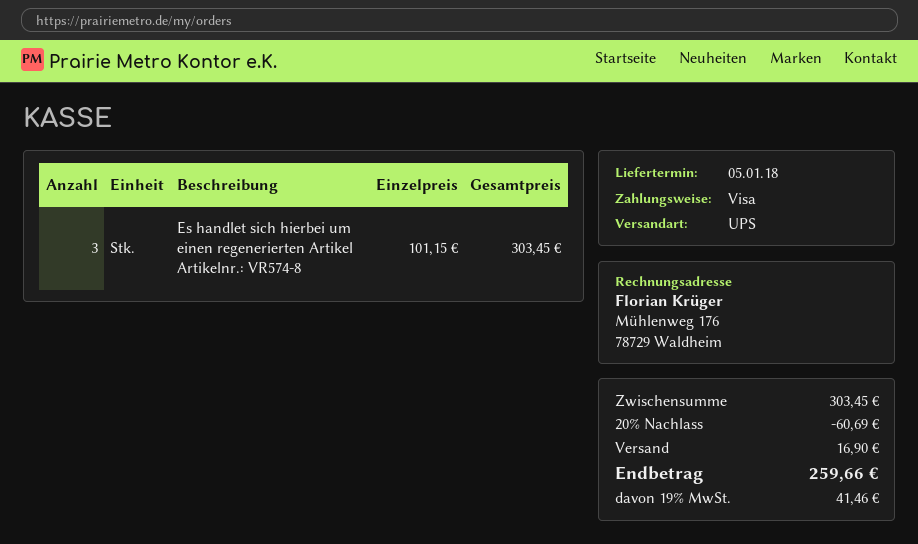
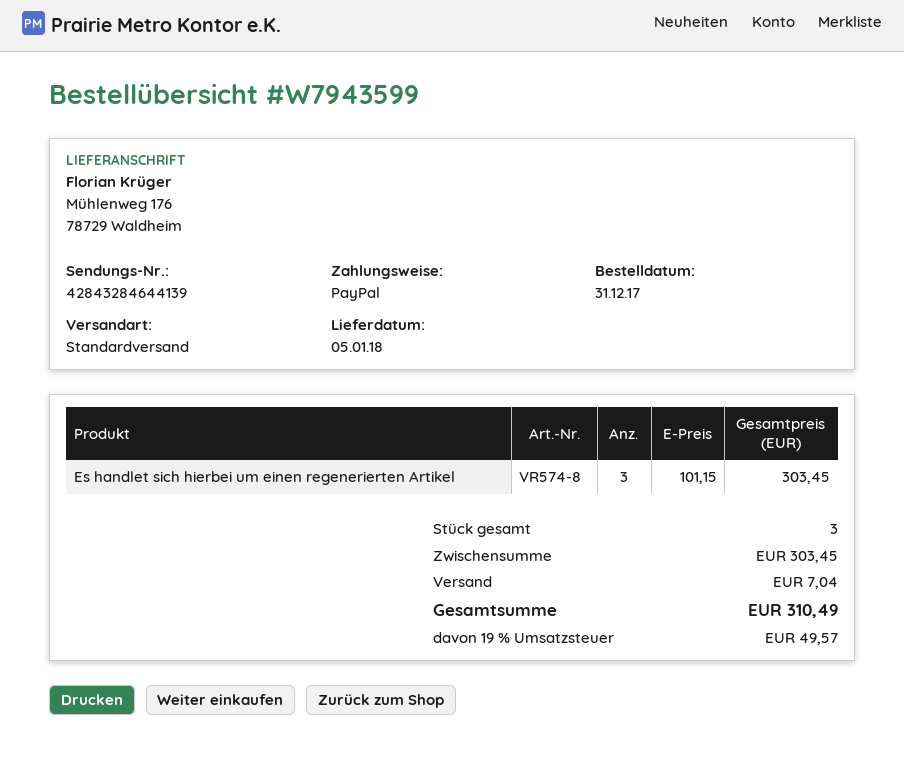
payment method: Visa -> PayPal
shipping method: UPS -> standard
discount: 20% = 60.69 -> none
shipping: 16.90 -> 7.04
tax: 19% = 41.46 -> 19% = 49.57
total: 259.66 -> 310.49

